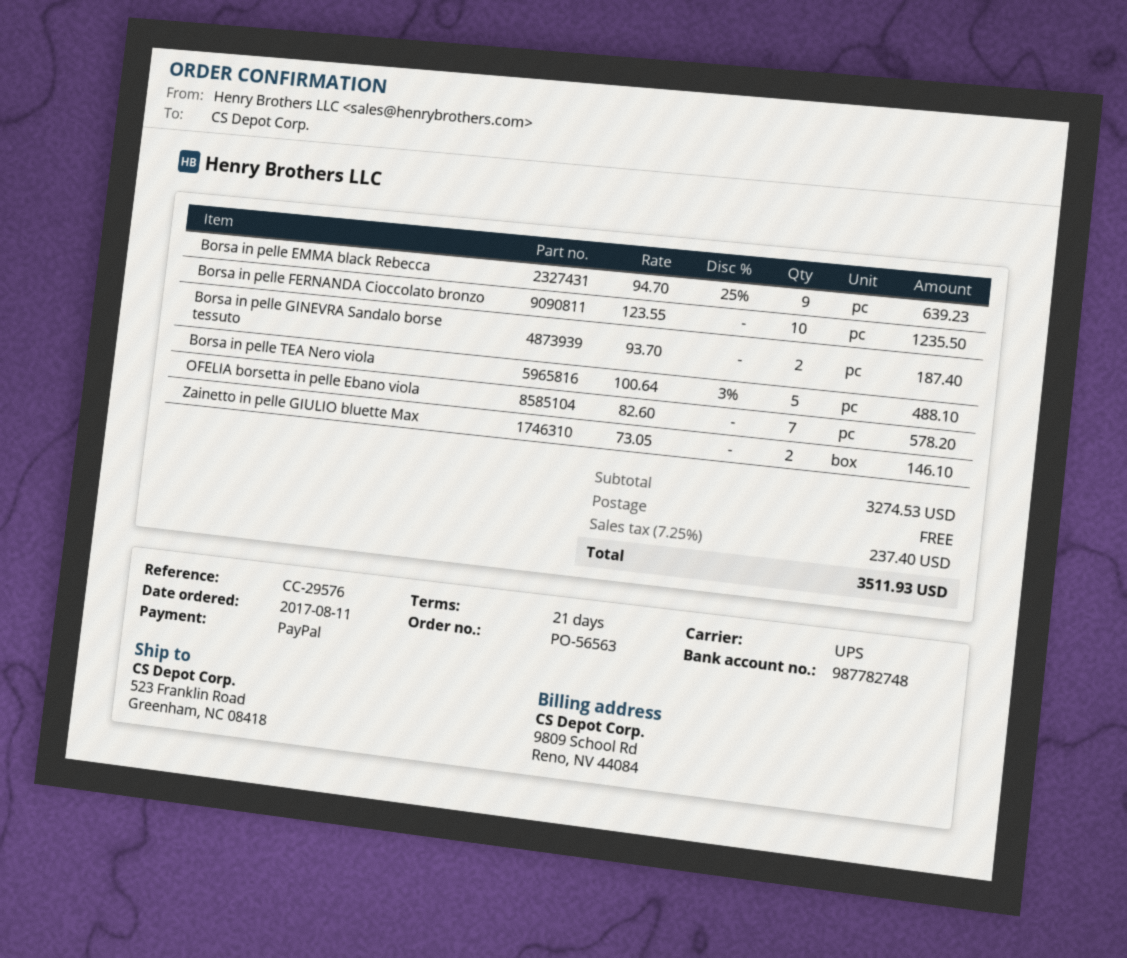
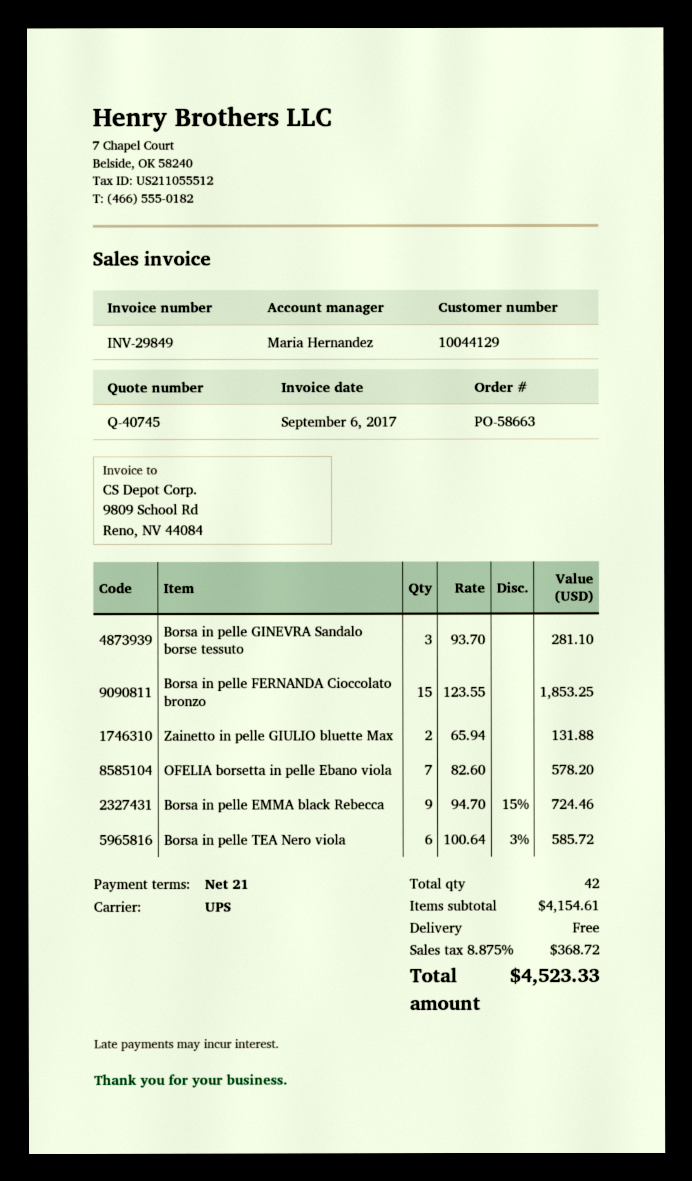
order number: PO-56563 -> PO-58663
Borsa in pelle EMMA black Rebecca: 9 x 94.70 - 25% = 639.23 -> 9 x 94.70 - 15% = 724.46
Borsa in pelle FERNANDA Cioccolato bronzo: 10 x 123.55 = 1235.50 -> 15 x 123.55 = 1853.25
Borsa in pelle GINEVRA Sandalo borse tessuto: 2 x 93.70 = 187.40 -> 3 x 93.70 = 281.10
Borsa in pelle TEA Nero viola: 5 x 100.64 - 3% = 488.10 -> 6 x 100.64 - 3% = 585.72
Zainetto in pelle GIULIO bluette Max: 2 x 73.05 = 146.10 -> 2 x 65.94 = 131.88
subtotal: 3274.53 -> 4154.61
tax: 7.25% = 237.40 -> 8.875% = 368.72
total: 3511.93 -> 4523.33

